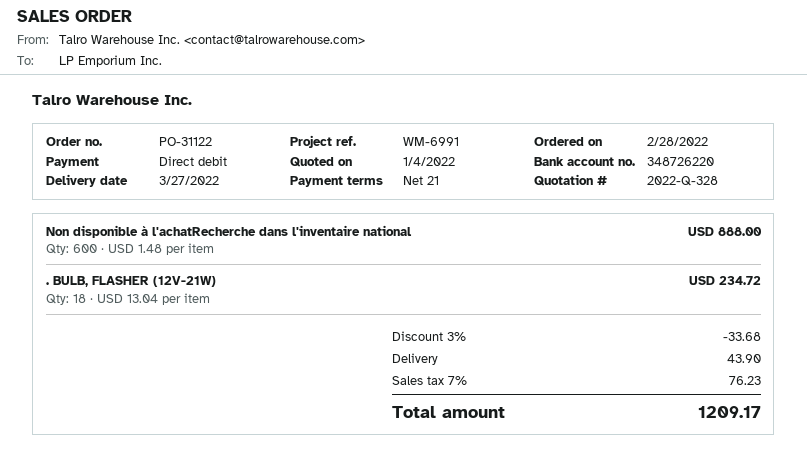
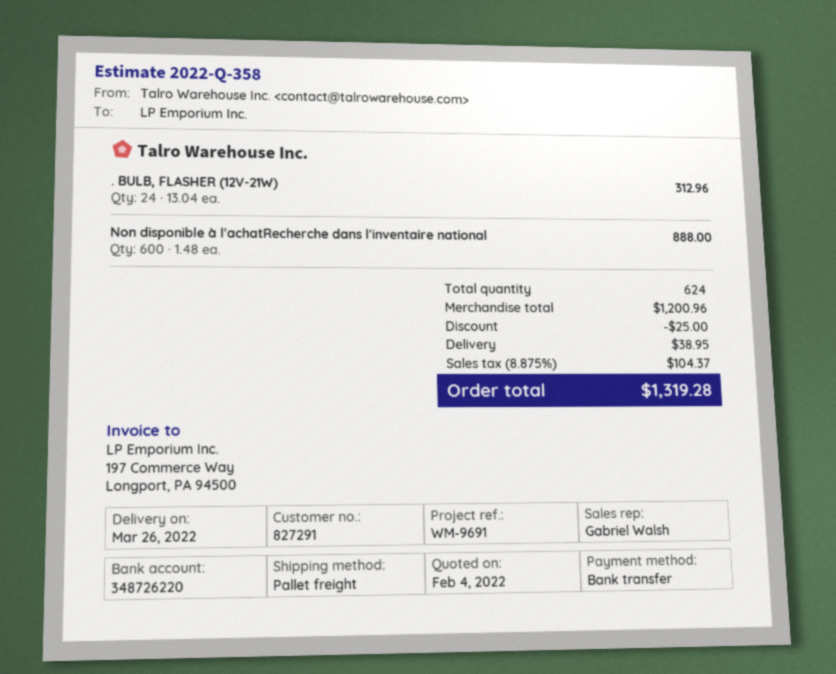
quote number: 2022-Q-328 -> 2022-Q-358
quote date: 2022-01-04 -> 2022-02-04
delivery date: 2022-03-27 -> 2022-03-26
reference: WM-6991 -> WM-9691
payment method: direct debit -> bank transfer
. BULB, FLASHER (12V-21W): 18 x 13.04 = 234.72 -> 24 x 13.04 = 312.96
discount: 33.68 -> 25.00
shipping: 43.90 -> 38.95
tax: 7% = 76.23 -> 8.875% = 104.37
total: 1209.17 -> 1319.28

